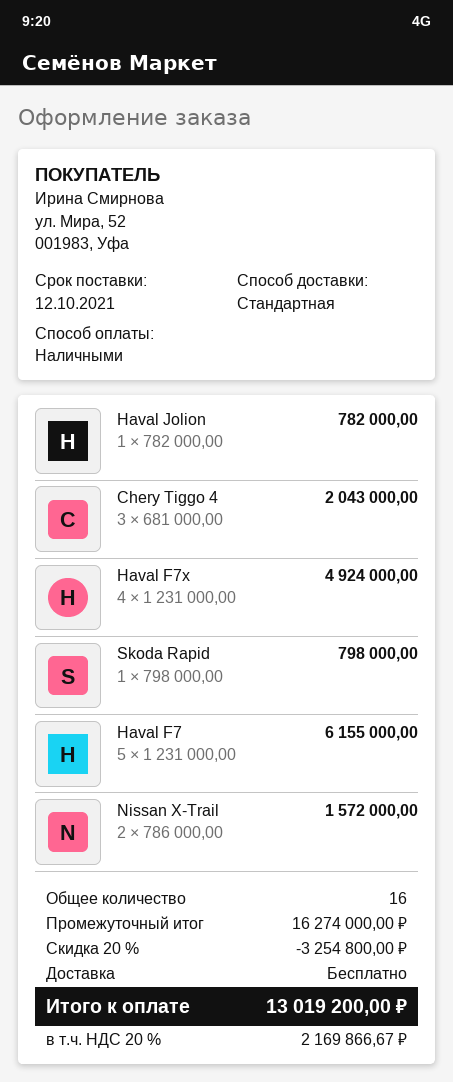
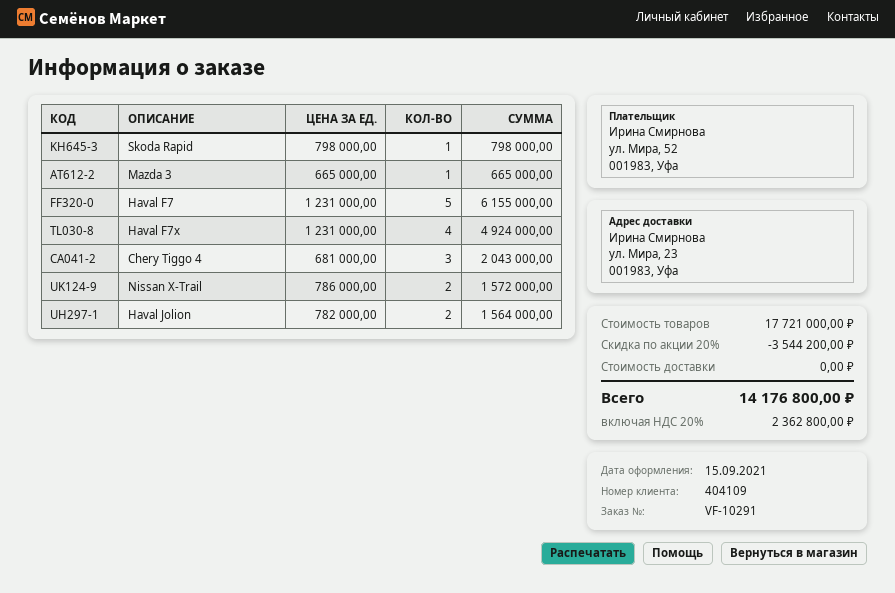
Haval Jolion: 1 x 782000.00 = 782000.00 -> 2 x 782000.00 = 1564000.00
Mazda 3: none -> 1 x 665000.00 = 665000.00
subtotal: 16274000.00 -> 17721000.00
discount: 20% = 3254800.00 -> 20% = 3544200.00
tax: 20% = 2169866.67 -> 20% = 2362800.00
total: 13019200.00 -> 14176800.00

